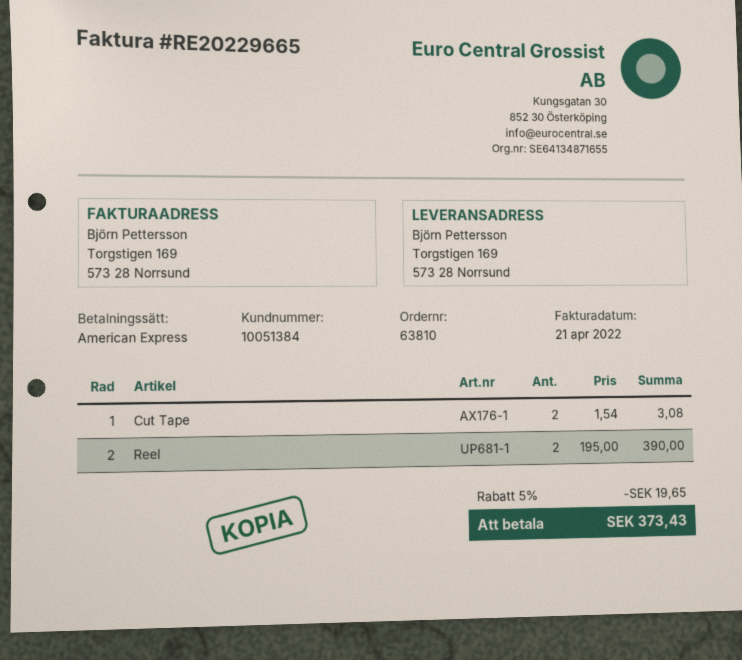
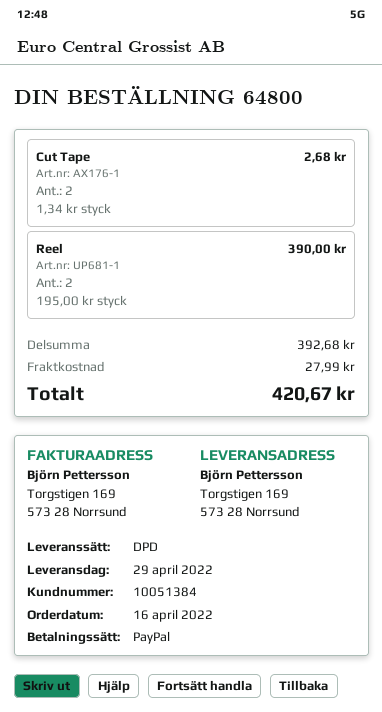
order number: 63810 -> 64800
payment method: American Express -> PayPal
Cut Tape: 2 x 1.54 = 3.08 -> 2 x 1.34 = 2.68
discount: 5% = 19.65 -> none
shipping: none -> 27.99
total: 373.43 -> 420.67

